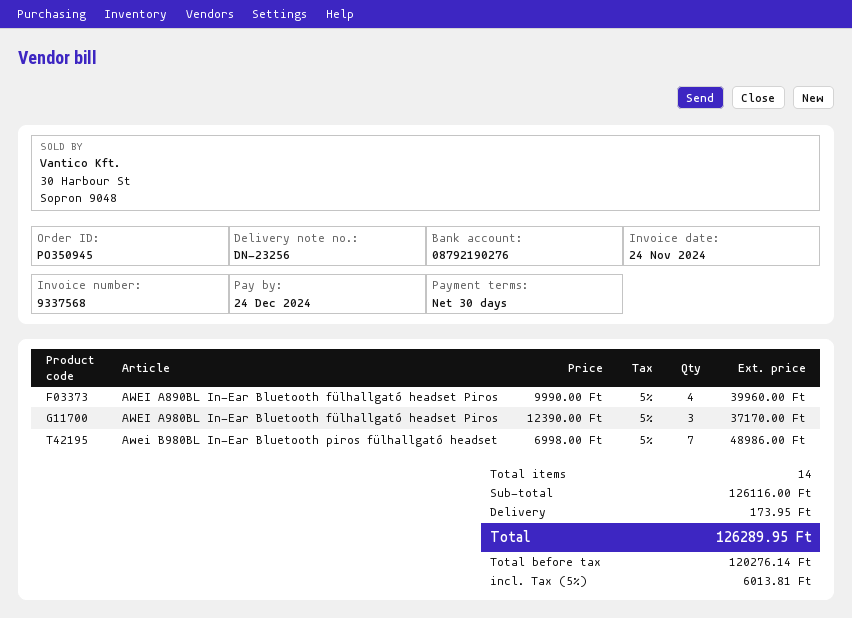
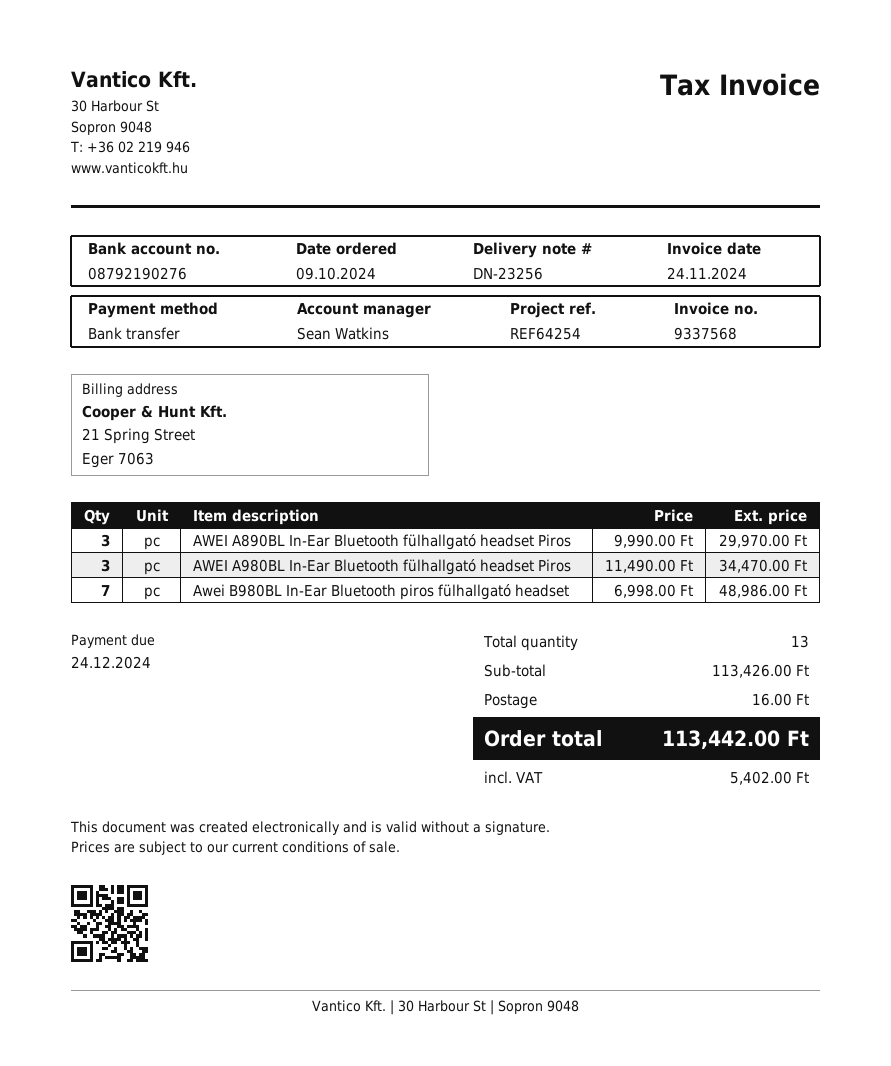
AWEI A890BL In-Ear Bluetooth fülhallgató headset Piros: 4 x 9990.00 = 39960.00 -> 3 x 9990.00 = 29970.00
AWEI A980BL In-Ear Bluetooth fülhallgató headset Piros: 3 x 12390.00 = 37170.00 -> 3 x 11490.00 = 34470.00
total quantity: 14 -> 13
subtotal: 126116.00 -> 113426.00
shipping: 173.95 -> 16.00
tax: 6013.81 -> 5402.00
total: 126289.95 -> 113442.00

